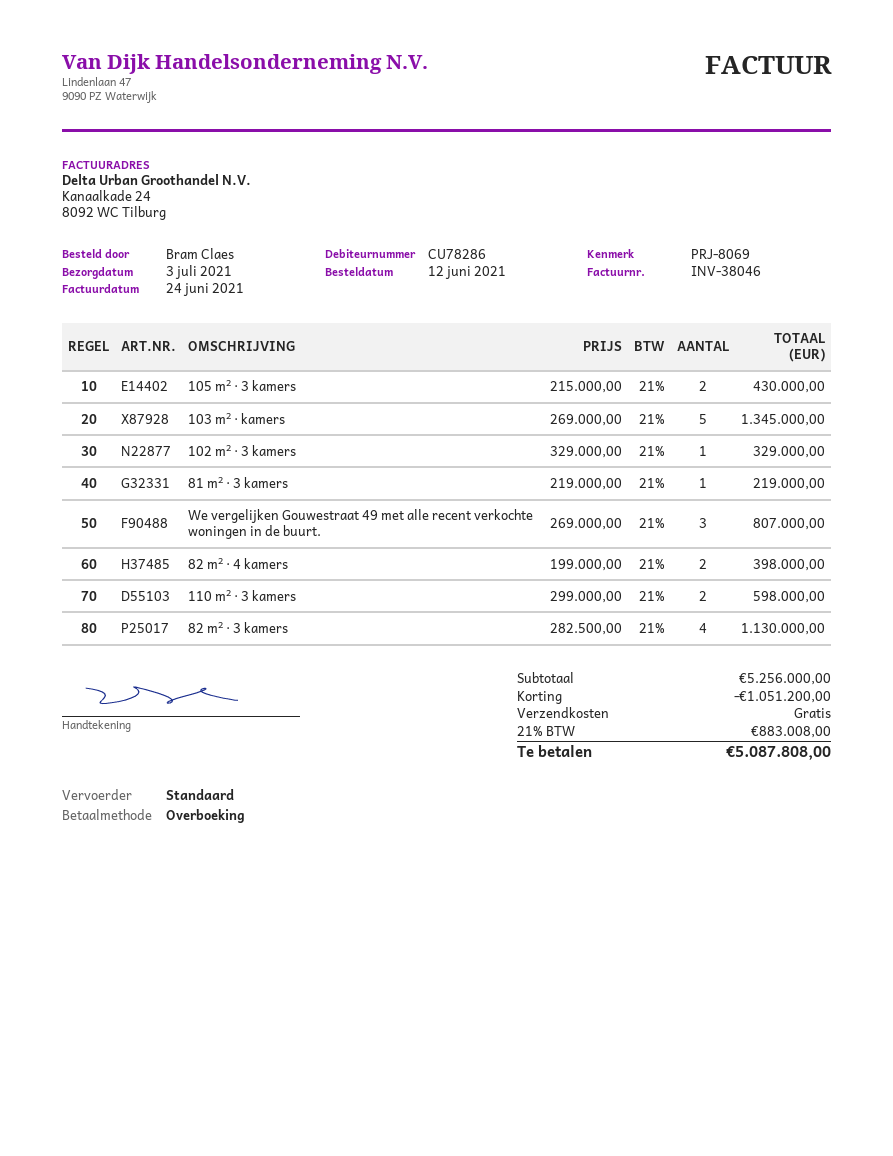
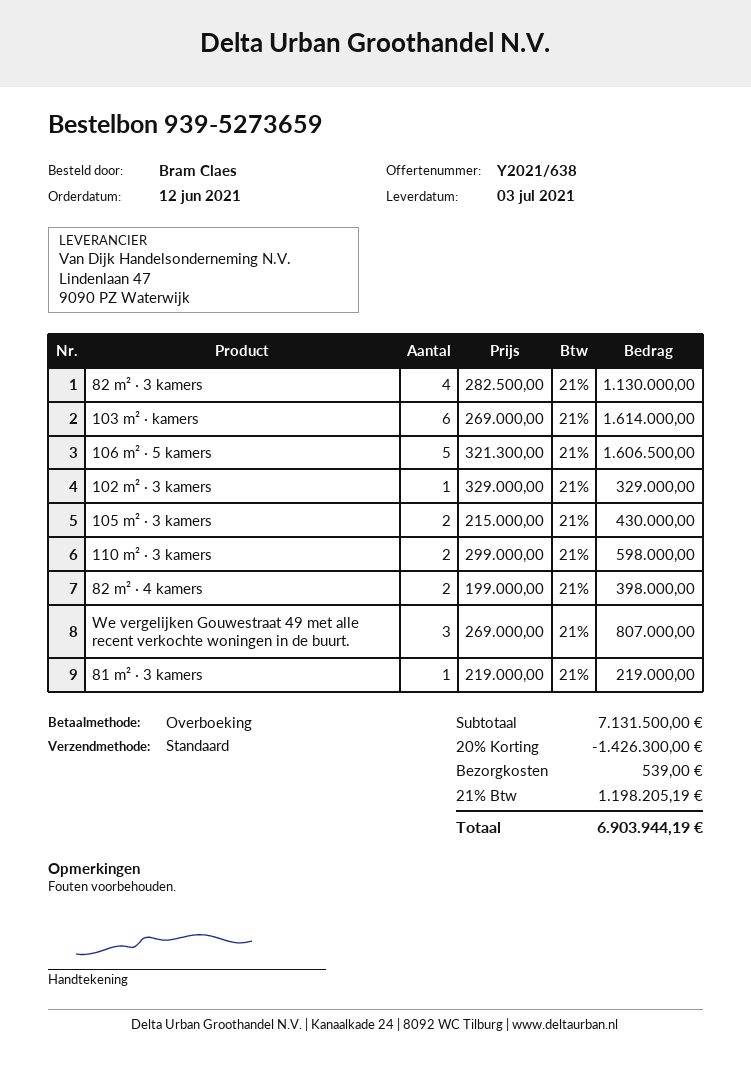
103 m² · kamers: 5 x 269000.00 = 1345000.00 -> 6 x 269000.00 = 1614000.00
106 m² · 5 kamers: none -> 5 x 321300.00 = 1606500.00
subtotal: 5256000.00 -> 7131500.00
discount: 1051200.00 -> 1426300.00
shipping: 0.00 -> 539.00
tax: 21% = 883008.00 -> 21% = 1198205.19
total: 5087808.00 -> 6903944.19

